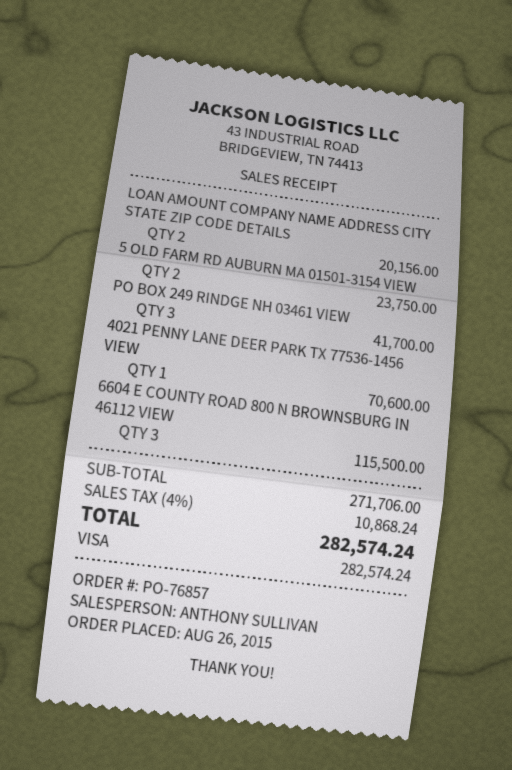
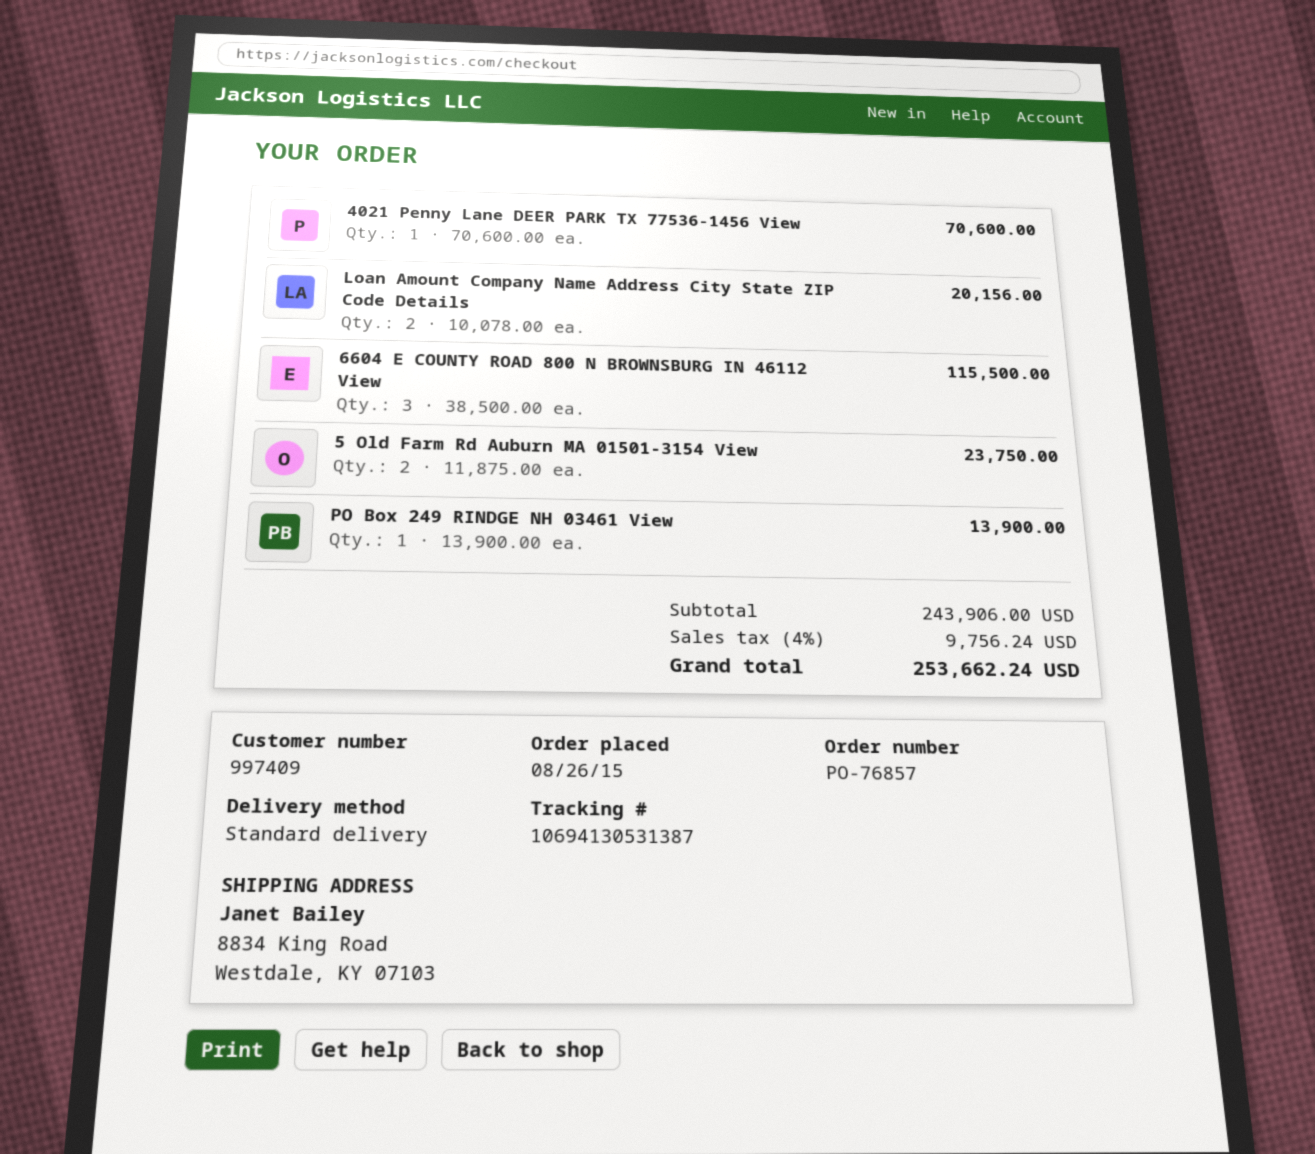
PO BOX 249 RINDGE NH 03461 VIEW: 3 for 41700.00 -> 1 for 13900.00
subtotal: 271706.00 -> 243906.00
tax: 4% = 10868.24 -> 4% = 9756.24
total: 282574.24 -> 253662.24

